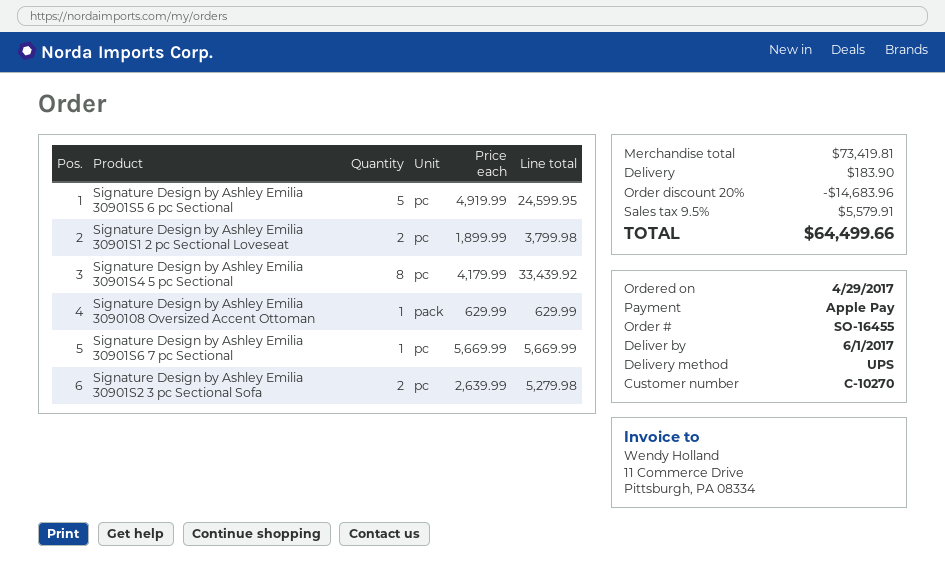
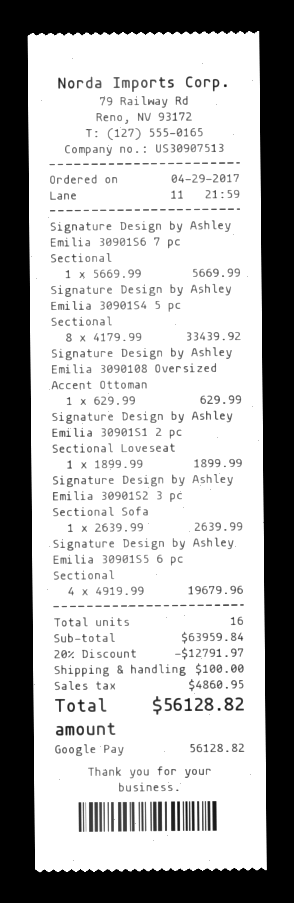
payment method: Apple Pay -> Google Pay
Signature Design by Ashley Emilia 30901S5 6 pc Sectional: 5 x 4919.99 = 24599.95 -> 4 x 4919.99 = 19679.96
Signature Design by Ashley Emilia 30901S1 2 pc Sectional Loveseat: 2 x 1899.99 = 3799.98 -> 1 x 1899.99 = 1899.99
Signature Design by Ashley Emilia 30901S2 3 pc Sectional Sofa: 2 x 2639.99 = 5279.98 -> 1 x 2639.99 = 2639.99
subtotal: 73419.81 -> 63959.84
discount: 20% = 14683.96 -> 20% = 12791.97
shipping: 183.90 -> 100.00
tax: 5579.91 -> 4860.95
total: 64499.66 -> 56128.82

